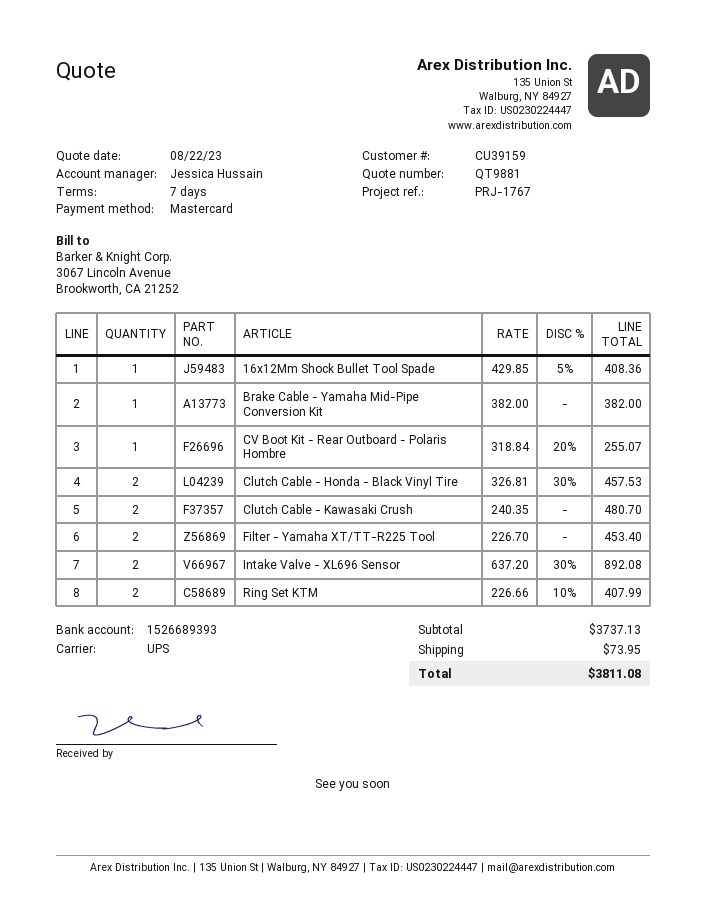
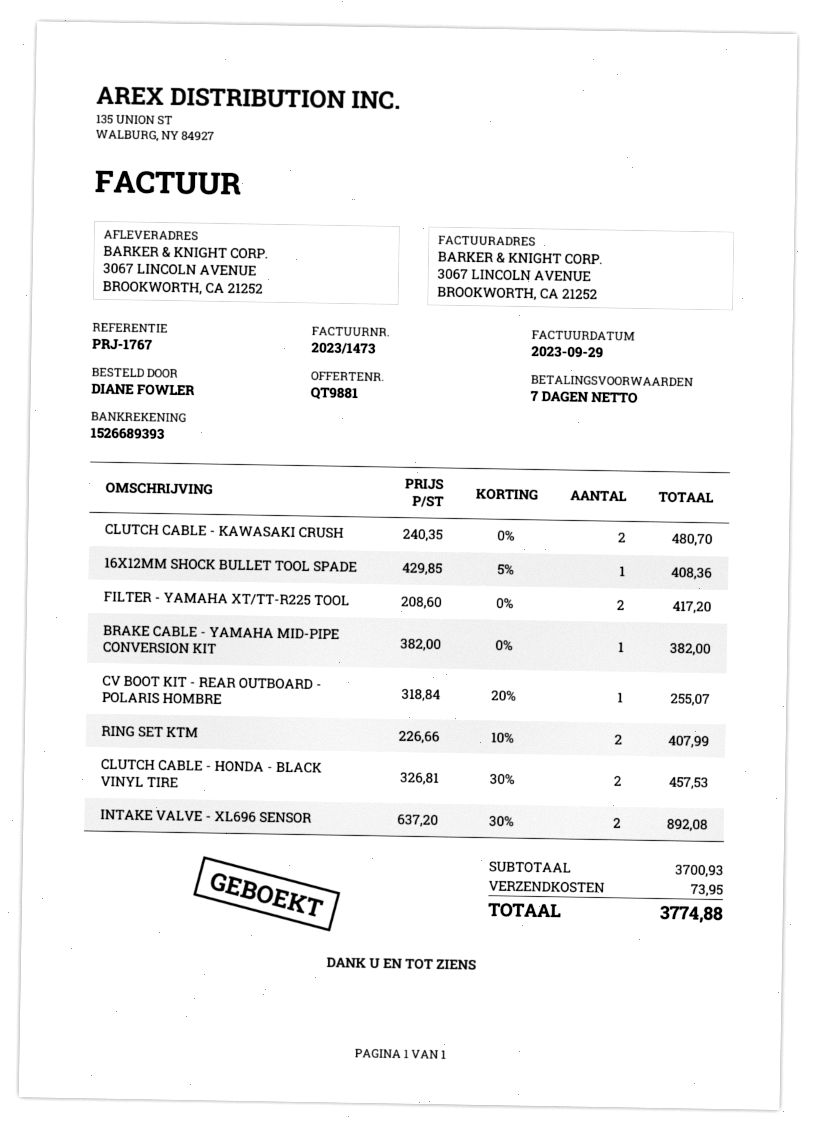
Filter - Yamaha XT/TT-R225 Tool: 2 x 226.70 = 453.40 -> 2 x 208.60 = 417.20
subtotal: 3737.13 -> 3700.93
total: 3811.08 -> 3774.88

